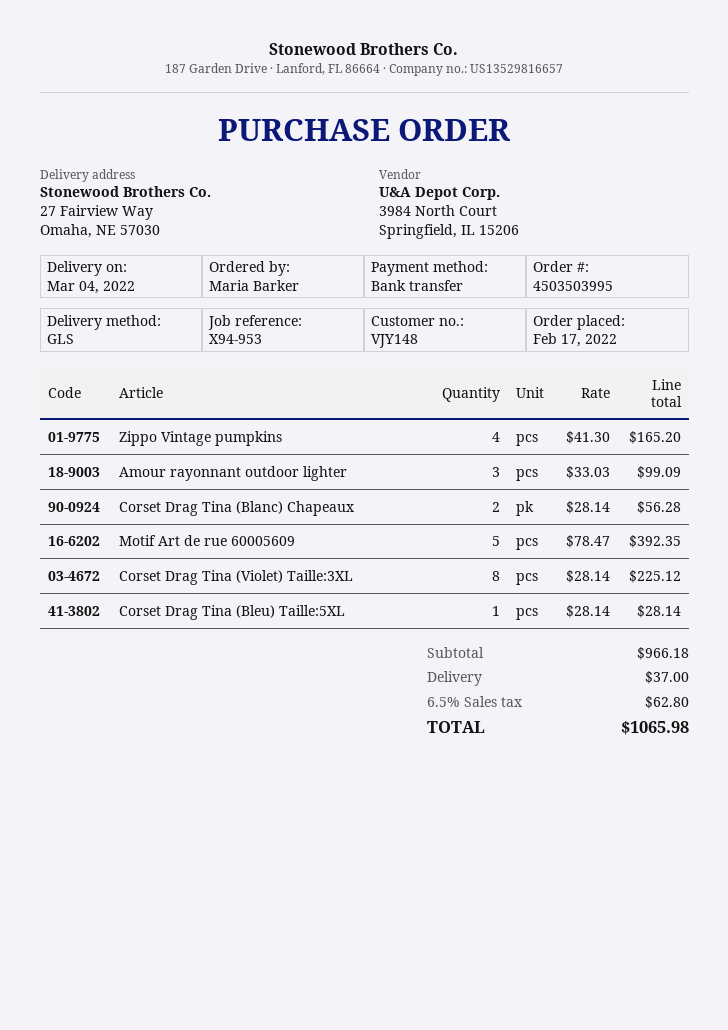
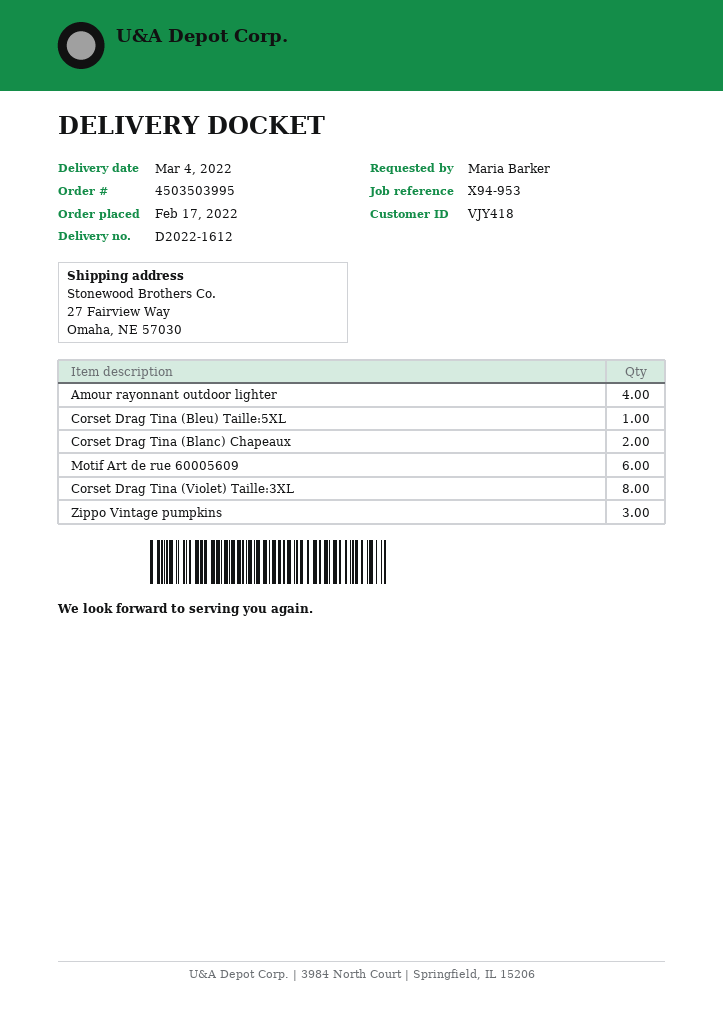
customer number: VJY148 -> VJY418
Zippo Vintage pumpkins: 4 -> 3
Amour rayonnant outdoor lighter: 3 -> 4
Motif Art de rue 60005609: 5 -> 6

